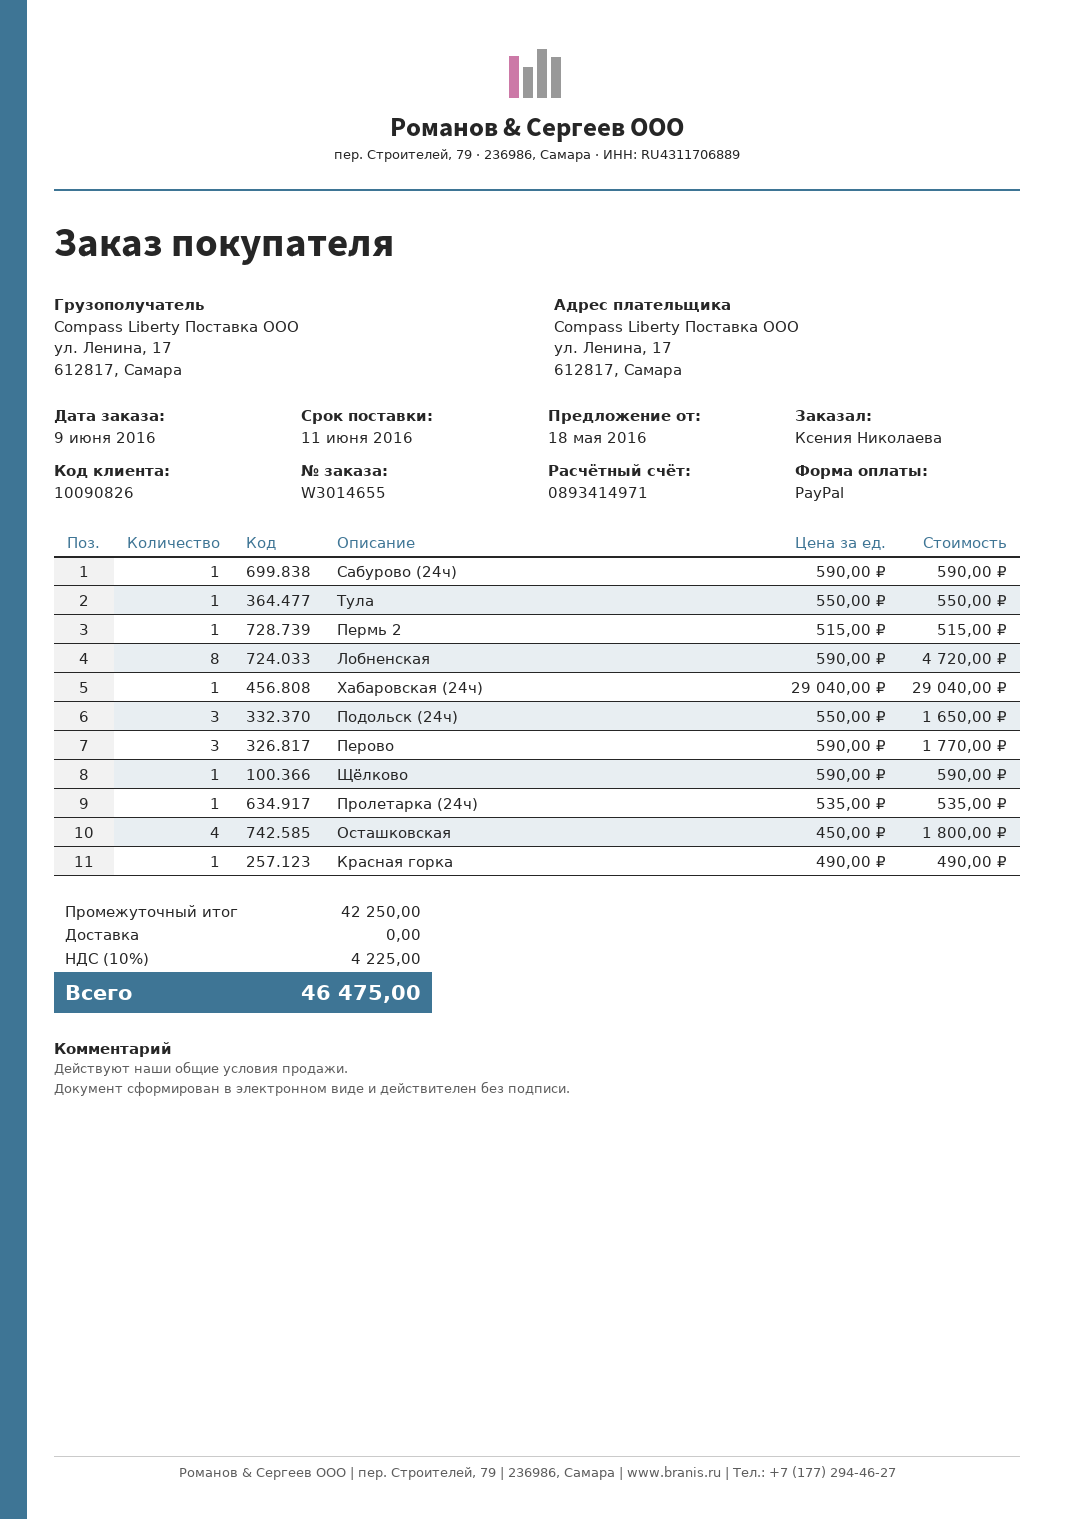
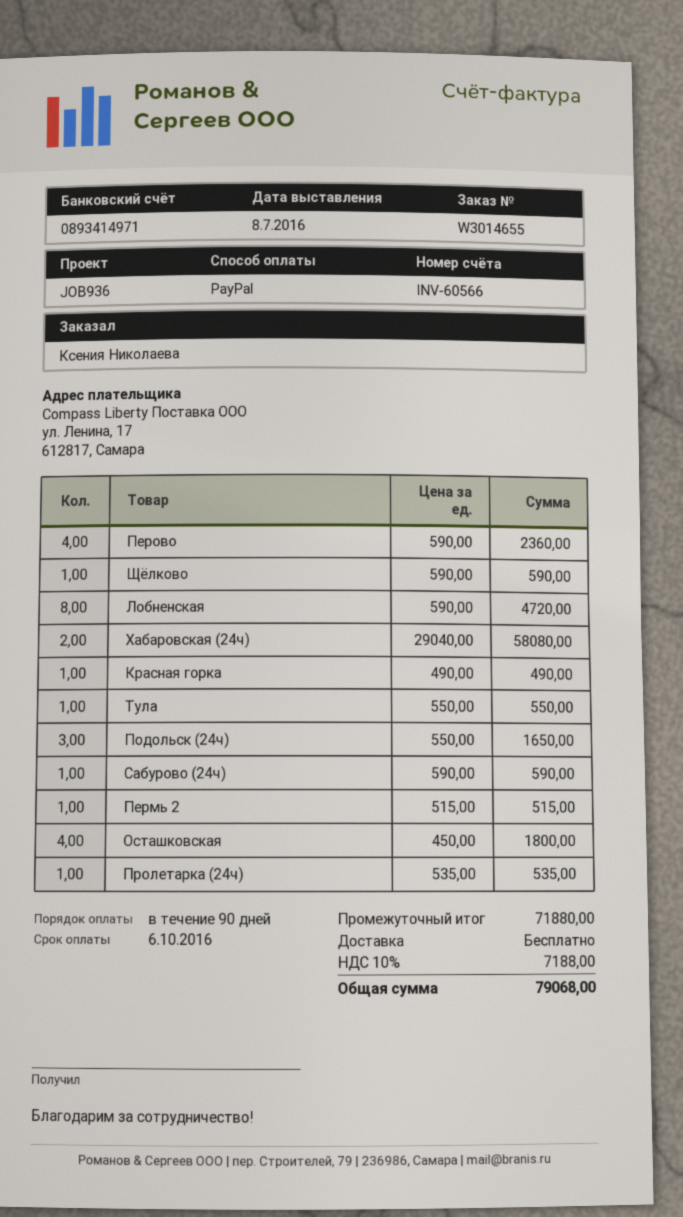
Хабаровская (24ч): 1 x 29040.00 = 29040.00 -> 2 x 29040.00 = 58080.00
Перово: 3 x 590.00 = 1770.00 -> 4 x 590.00 = 2360.00
subtotal: 42250.00 -> 71880.00
tax: 10% = 4225.00 -> 10% = 7188.00
total: 46475.00 -> 79068.00

